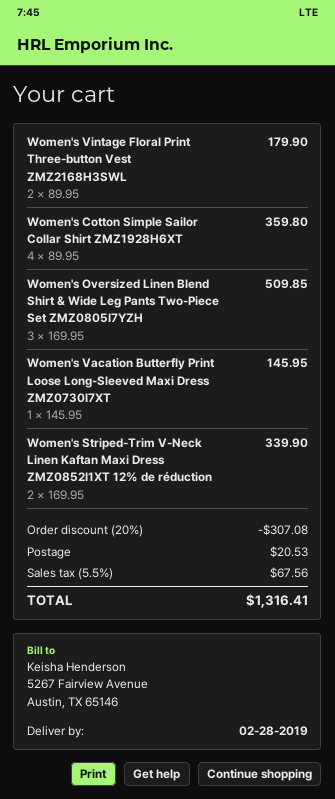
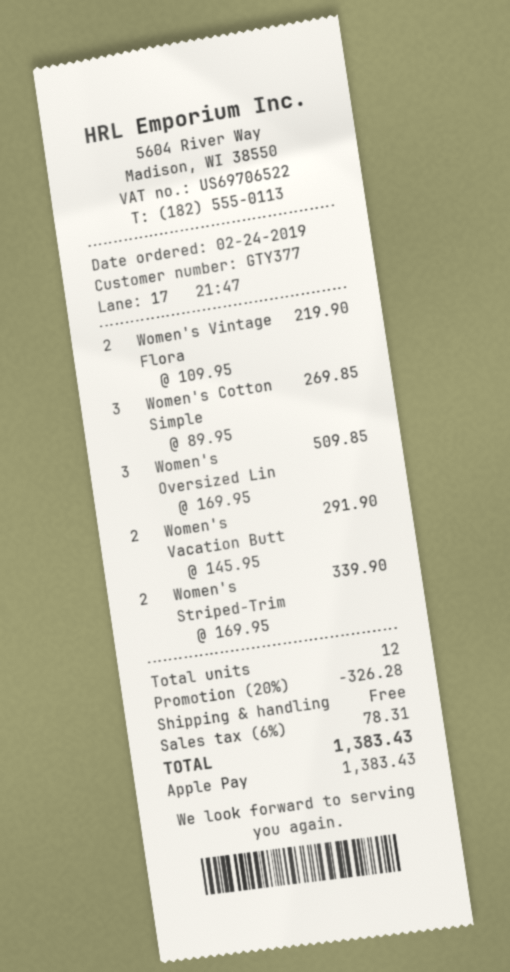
Women's Vintage Floral Print Three-button Vest ZMZ2168H3SWL: 2 x 89.95 = 179.90 -> 2 x 109.95 = 219.90
Women's Cotton Simple Sailor Collar Shirt ZMZ1928H6XT: 4 x 89.95 = 359.80 -> 3 x 89.95 = 269.85
Women's Vacation Butterfly Print Loose Long-Sleeved Maxi Dress ZMZ0730I7XT: 1 x 145.95 = 145.95 -> 2 x 145.95 = 291.90
discount: 20% = 307.08 -> 20% = 326.28
shipping: 20.53 -> 0.00
tax: 5.5% = 67.56 -> 6% = 78.31
total: 1316.41 -> 1383.43

